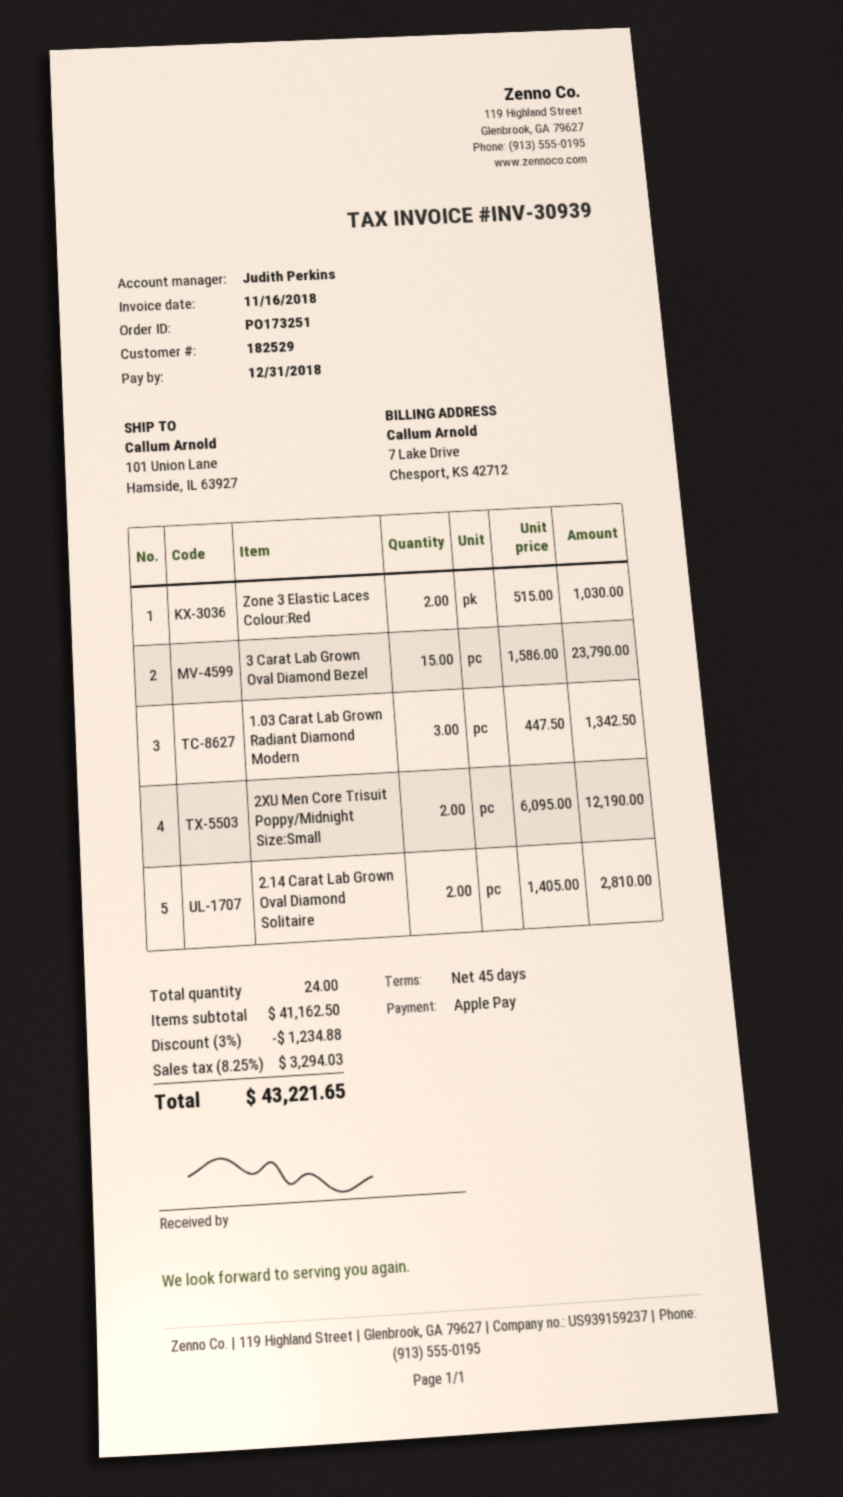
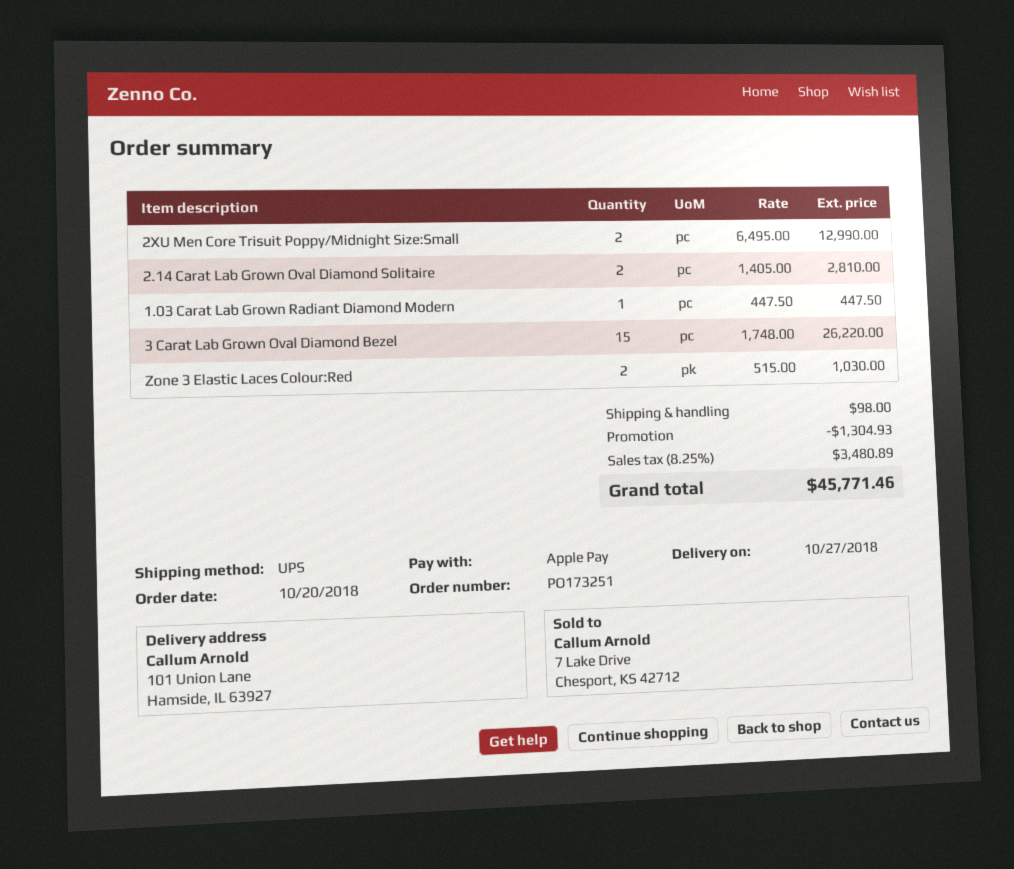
3 Carat Lab Grown Oval Diamond Bezel: 15 x 1586.00 = 23790.00 -> 15 x 1748.00 = 26220.00
1.03 Carat Lab Grown Radiant Diamond Modern: 3 x 447.50 = 1342.50 -> 1 x 447.50 = 447.50
2XU Men Core Trisuit Poppy/Midnight Size:Small: 2 x 6095.00 = 12190.00 -> 2 x 6495.00 = 12990.00
discount: 1234.88 -> 1304.93
shipping: none -> 98.00
tax: 8.25% = 3294.03 -> 8.25% = 3480.89
total: 43221.65 -> 45771.46

